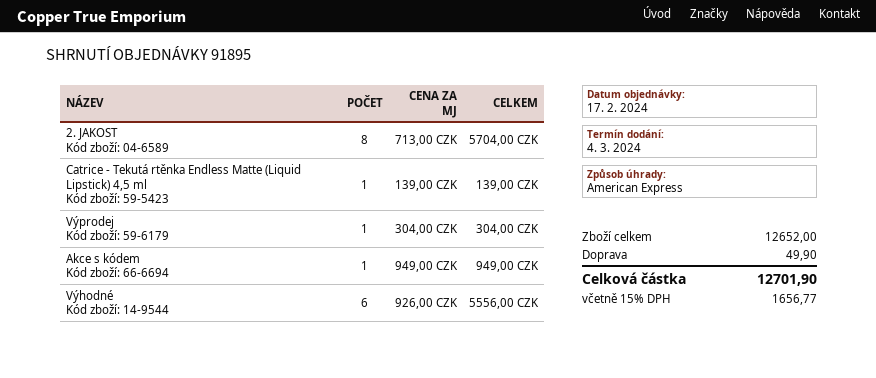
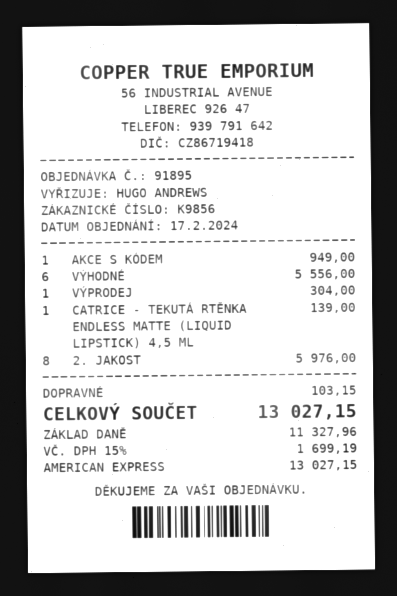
2. JAKOST: 8 for 5704.00 -> 8 for 5976.00
shipping: 49.90 -> 103.15
tax: 15% = 1656.77 -> 15% = 1699.19
total: 12701.90 -> 13027.15

